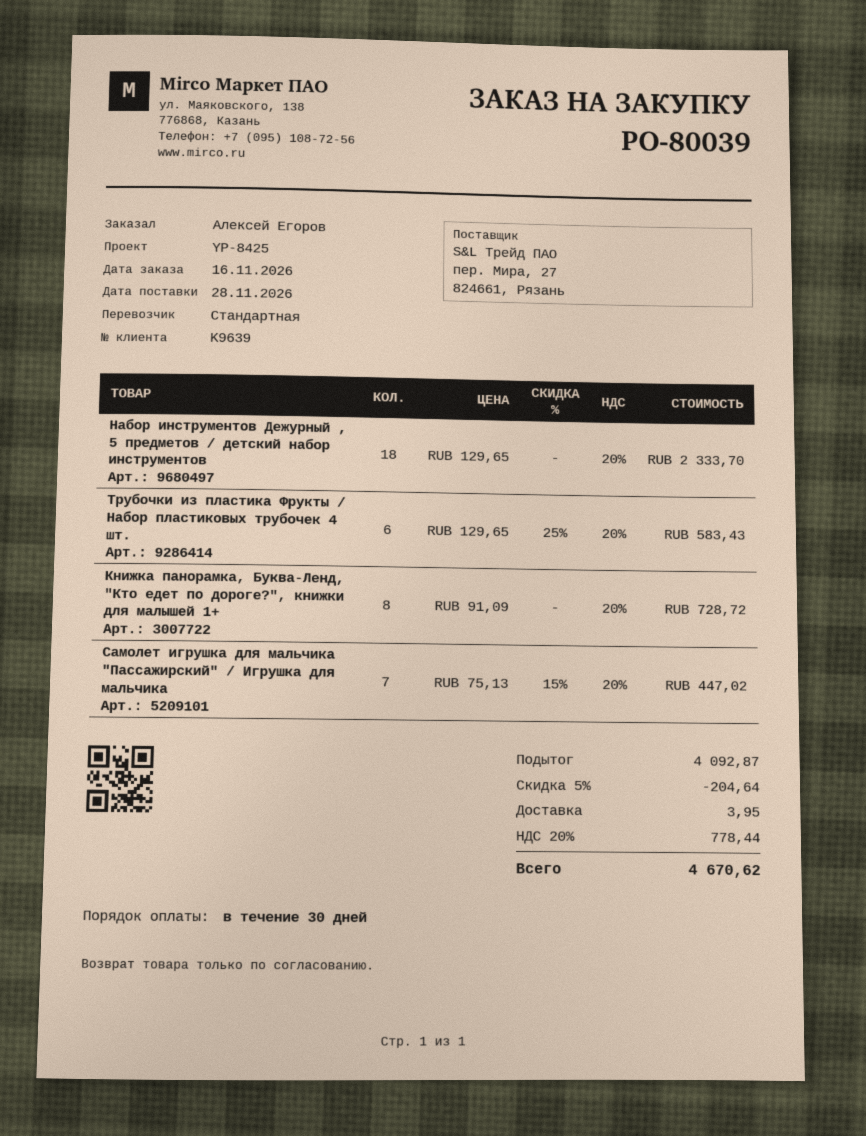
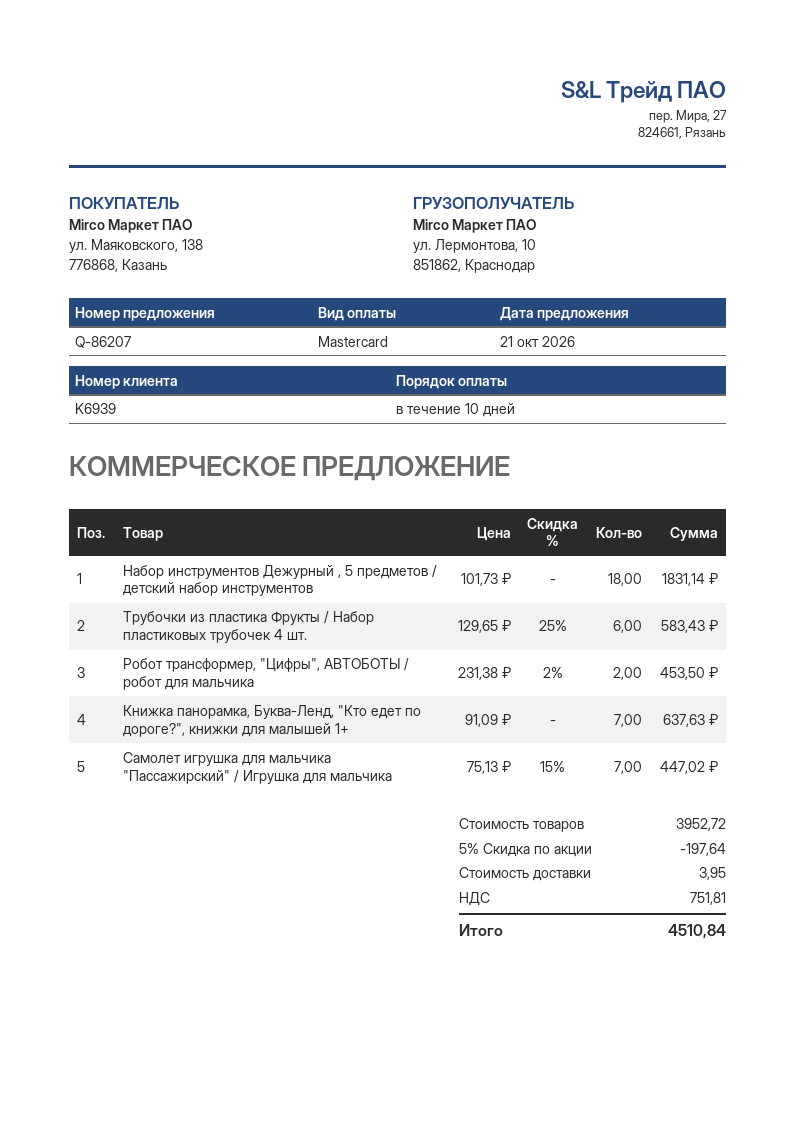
payment terms: 30 days -> 10 days
customer number: K9639 -> K6939
Набор инструментов Дежурный , 5 предметов / детский набор инструментов: 18 x 129.65 = 2333.70 -> 18 x 101.73 = 1831.14
Книжка панорамка, Буква-Ленд, "Кто едет по дороге?", книжки для малышей 1+: 8 x 91.09 = 728.72 -> 7 x 91.09 = 637.63
Робот трансформер, "Цифры", АВТОБОТЫ / робот для мальчика: none -> 2 x 231.38 - 2% = 453.50
subtotal: 4092.87 -> 3952.72
discount: 5% = 204.64 -> 5% = 197.64
tax: 778.44 -> 751.81
total: 4670.62 -> 4510.84

